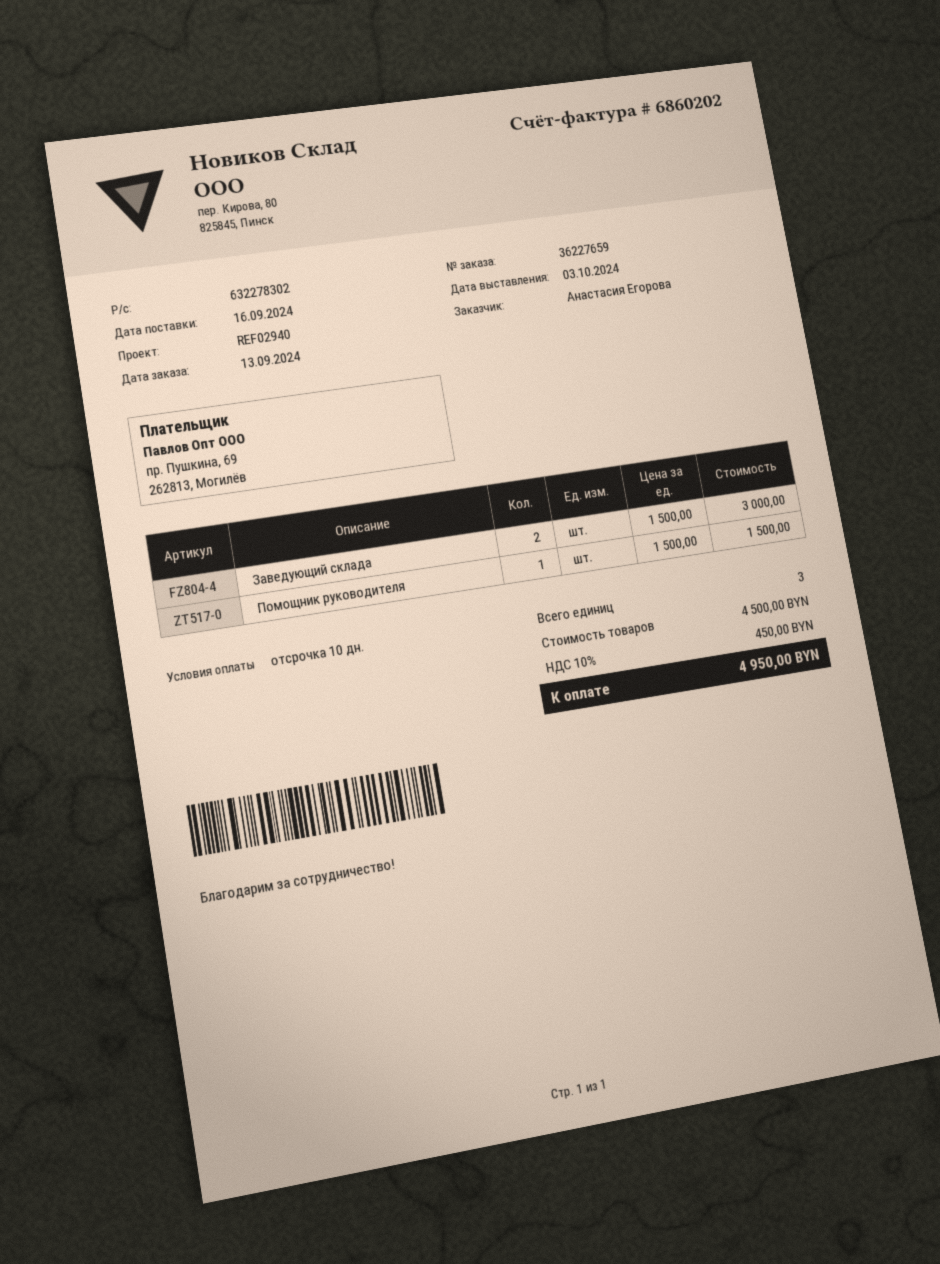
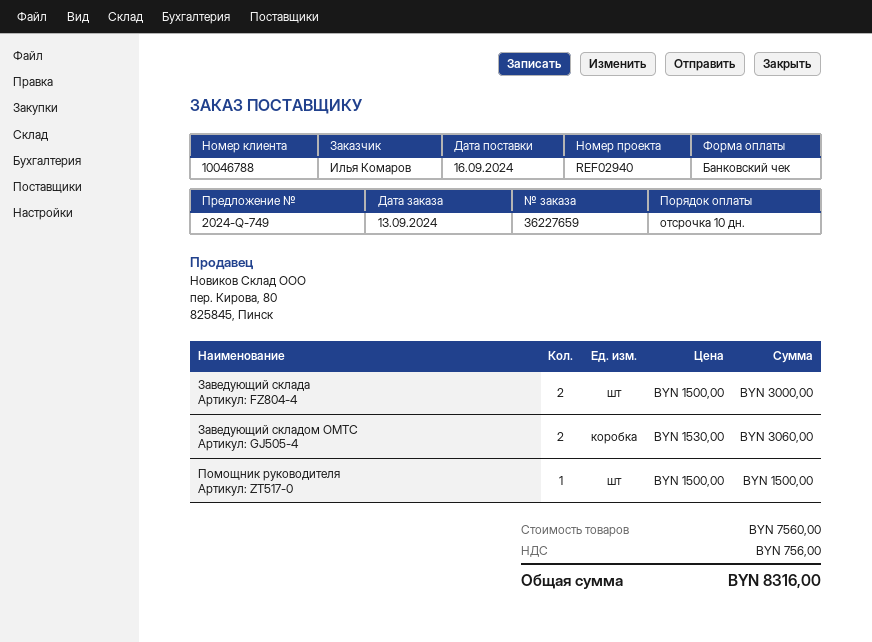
ordered by: Анастасия Егорова -> Илья Комаров
Заведующий складом ОМТС: none -> 2 x 1530.00 = 3060.00
subtotal: 4500.00 -> 7560.00
tax: 450.00 -> 756.00
total: 4950.00 -> 8316.00

